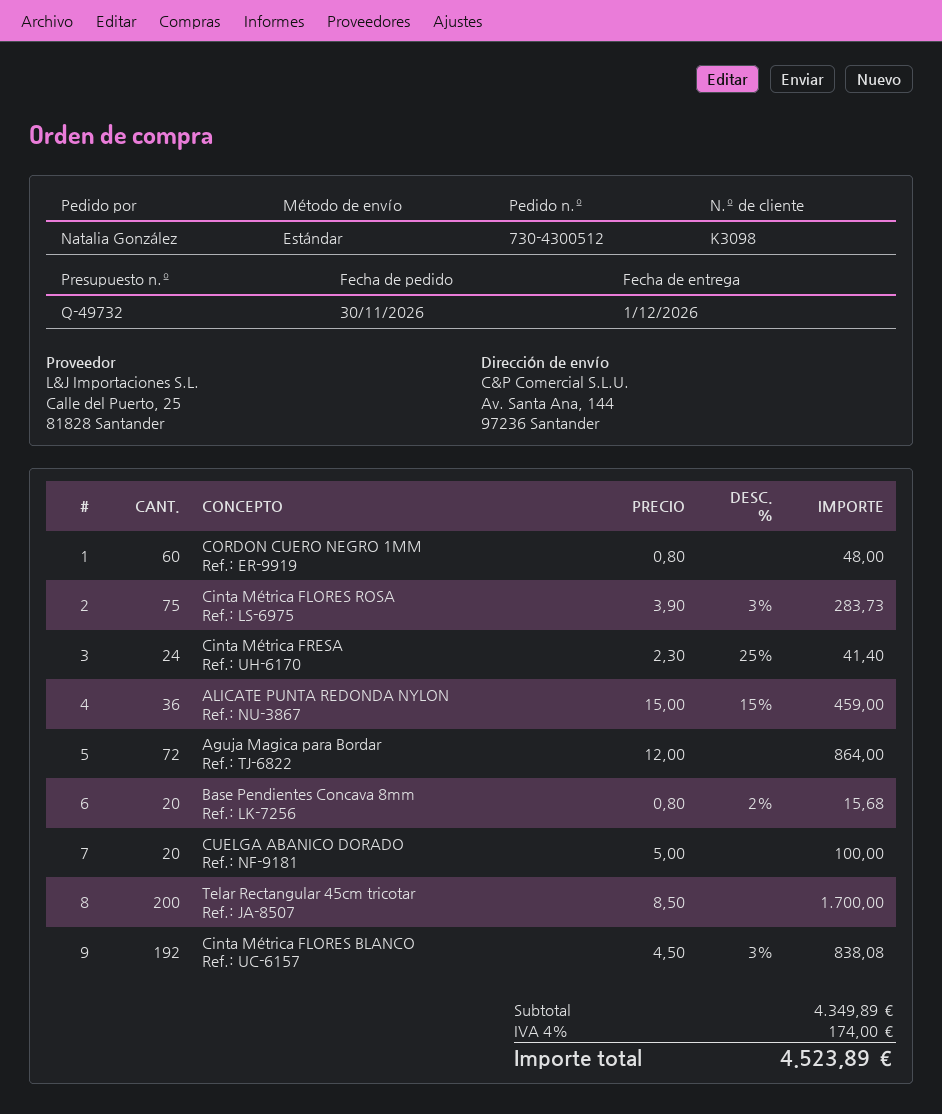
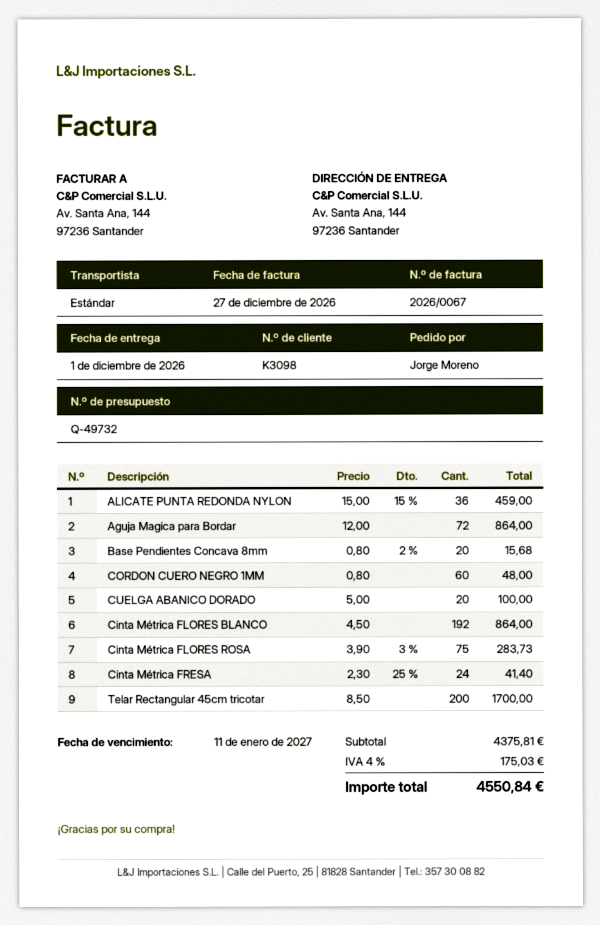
ordered by: Natalia González -> Jorge Moreno
Cinta Métrica FLORES BLANCO: 192 x 4.50 - 3% = 838.08 -> 192 x 4.50 = 864.00
subtotal: 4349.89 -> 4375.81
tax: 4% = 174.00 -> 4% = 175.03
total: 4523.89 -> 4550.84

